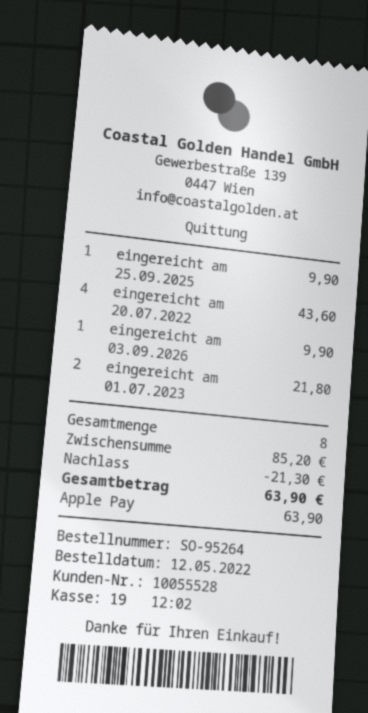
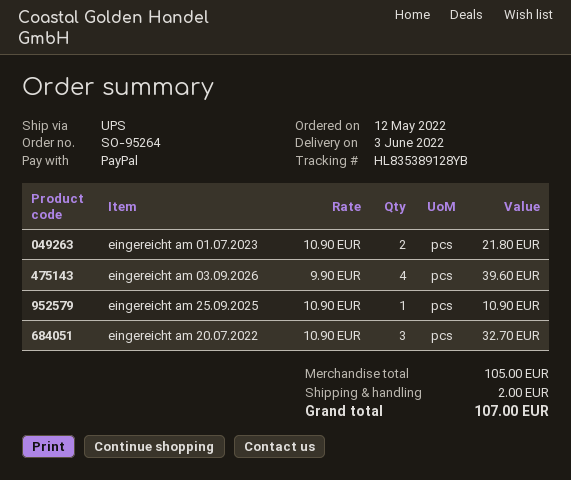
payment method: Apple Pay -> PayPal
eingereicht am 25.09.2025: 1 for 9.90 -> 1 for 10.90
eingereicht am 20.07.2022: 4 for 43.60 -> 3 for 32.70
eingereicht am 03.09.2026: 1 for 9.90 -> 4 for 39.60
subtotal: 85.20 -> 105.00
discount: 21.30 -> none
shipping: none -> 2.00
total: 63.90 -> 107.00

